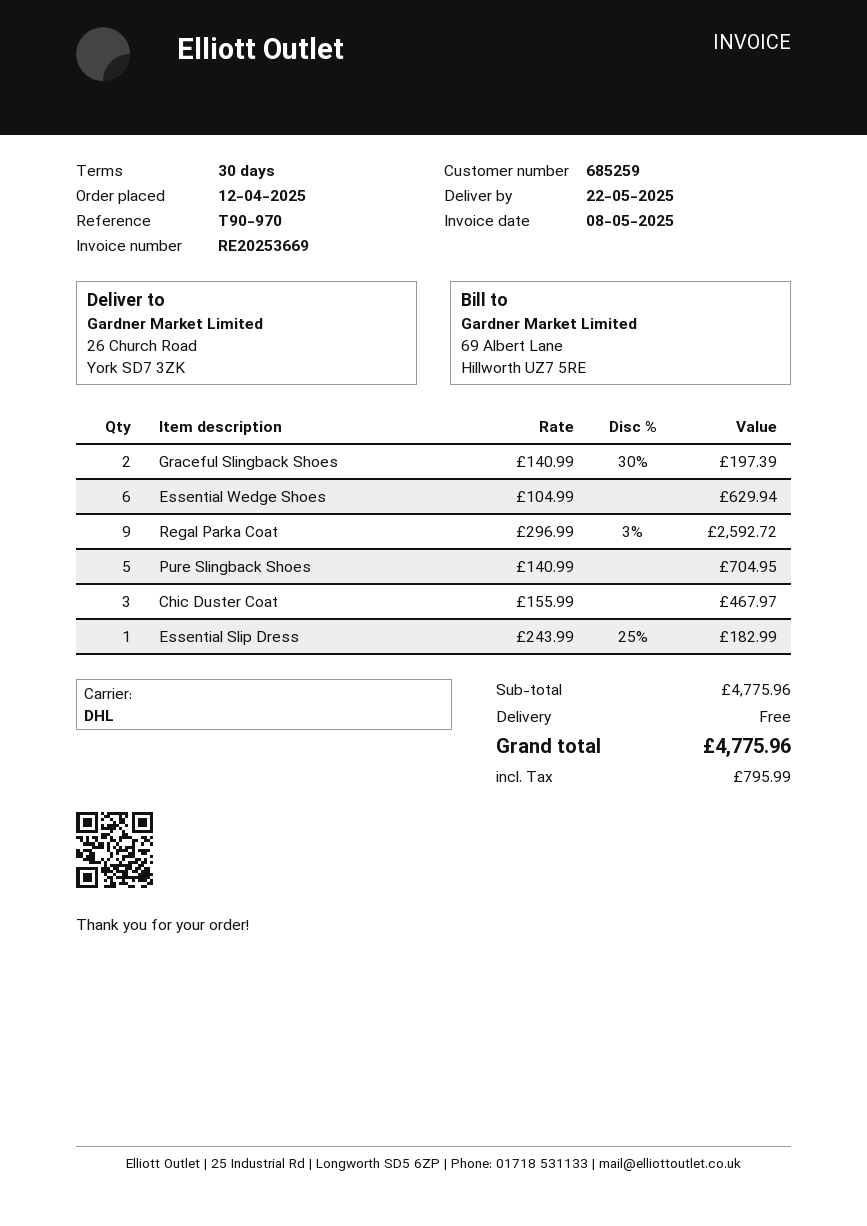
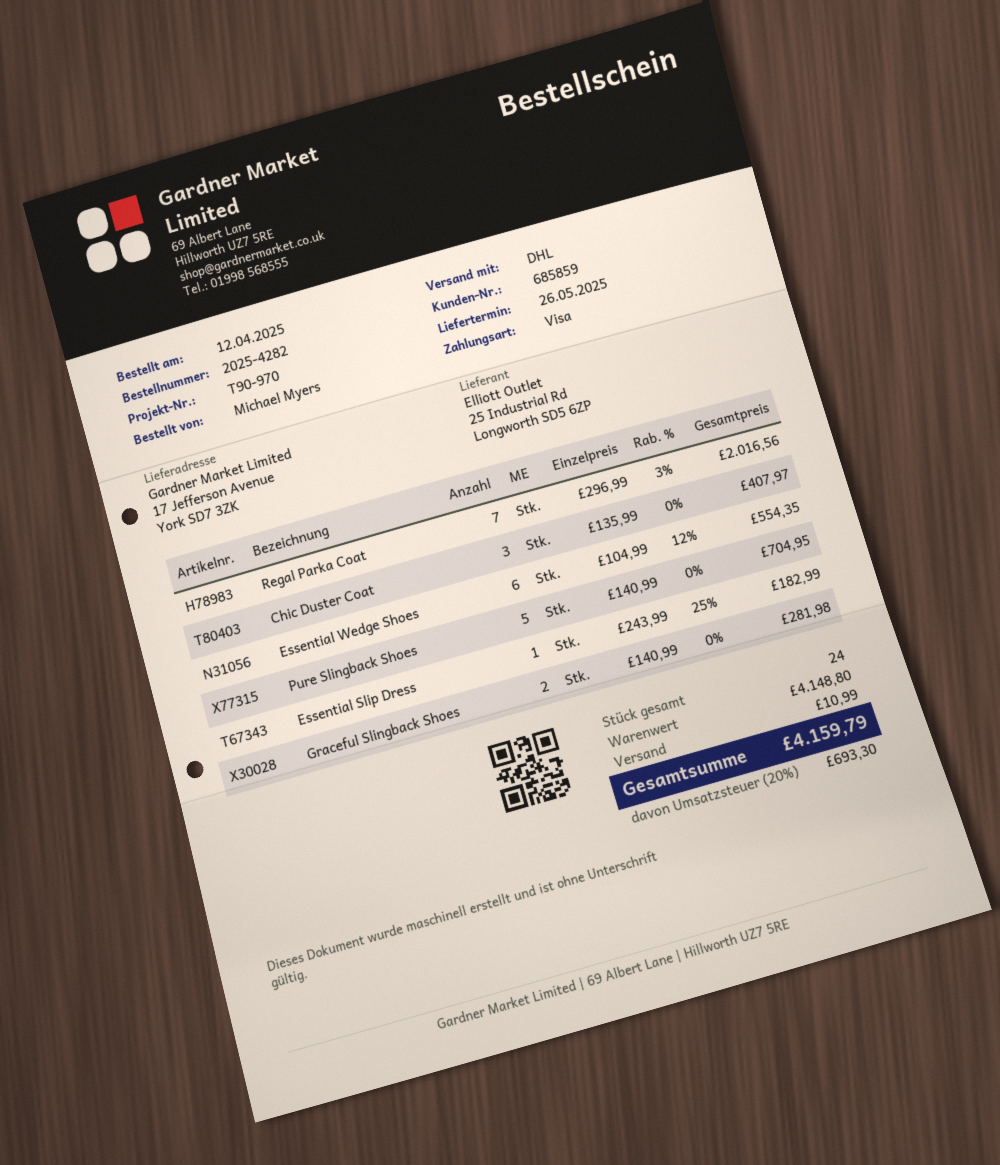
delivery date: 2025-05-22 -> 2025-05-26
customer number: 685259 -> 685859
ship to: 26 Church Road, York SD7 3ZK -> 17 Jefferson Avenue, York SD7 3ZK
Graceful Slingback Shoes: 2 x 140.99 - 30% = 197.39 -> 2 x 140.99 = 281.98
Essential Wedge Shoes: 6 x 104.99 = 629.94 -> 6 x 104.99 - 12% = 554.35
Regal Parka Coat: 9 x 296.99 - 3% = 2592.72 -> 7 x 296.99 - 3% = 2016.56
Chic Duster Coat: 3 x 155.99 = 467.97 -> 3 x 135.99 = 407.97
subtotal: 4775.96 -> 4148.80
shipping: 0.00 -> 10.99
tax: 795.99 -> 693.30
total: 4775.96 -> 4159.79

